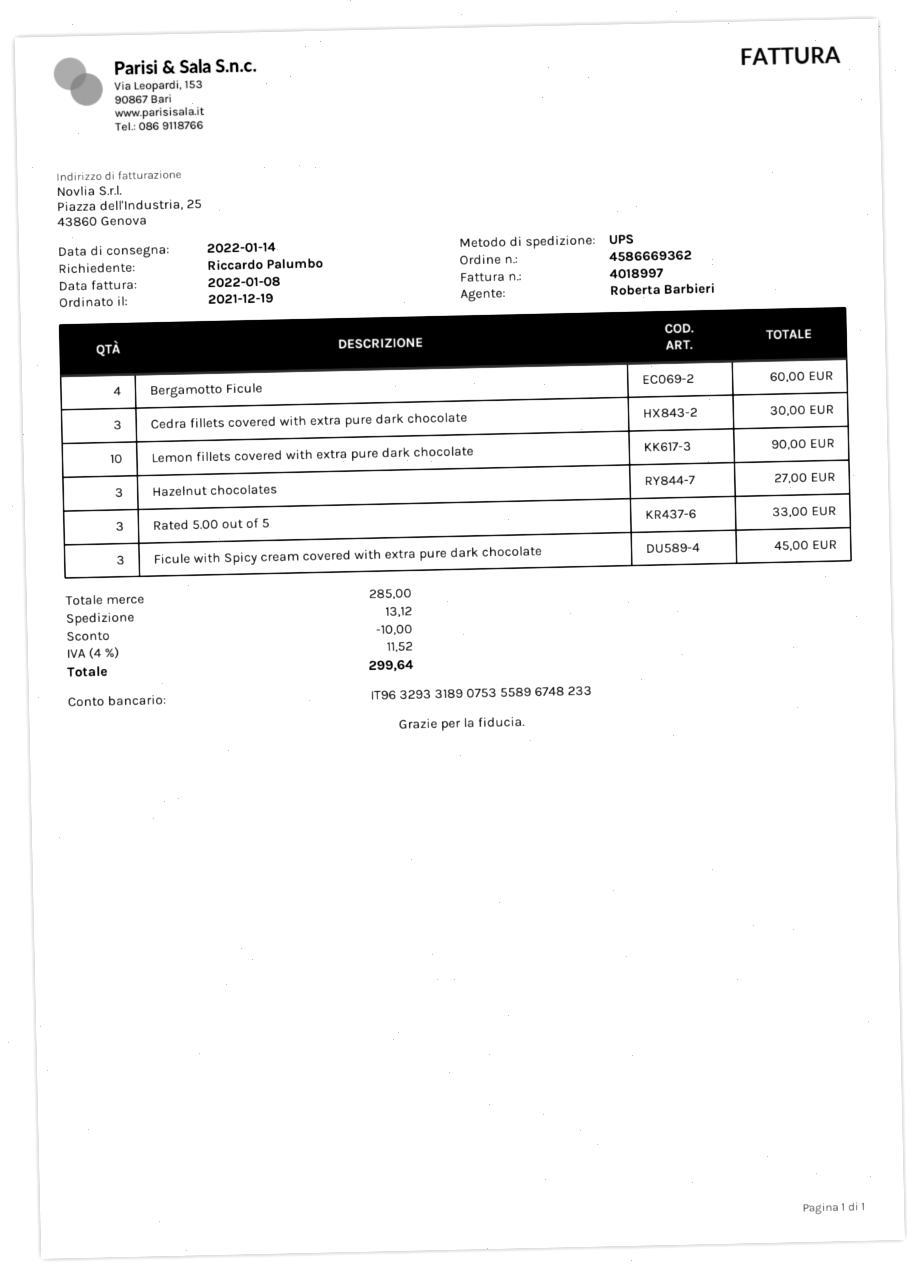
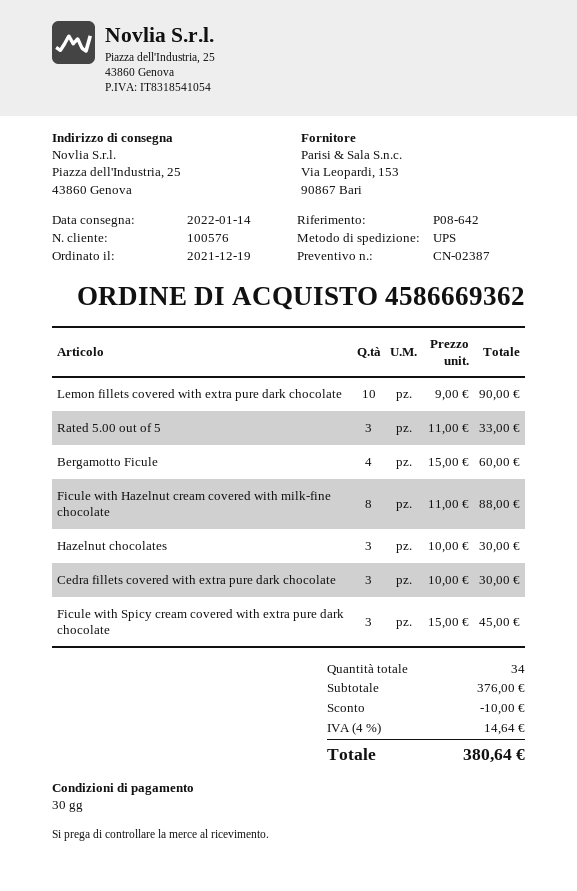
Hazelnut chocolates: 3 for 27.00 -> 3 for 30.00
Ficule with Hazelnut cream covered with milk-fine chocolate: none -> 8 for 88.00
subtotal: 285.00 -> 376.00
shipping: 13.12 -> none
tax: 4% = 11.52 -> 4% = 14.64
total: 299.64 -> 380.64

